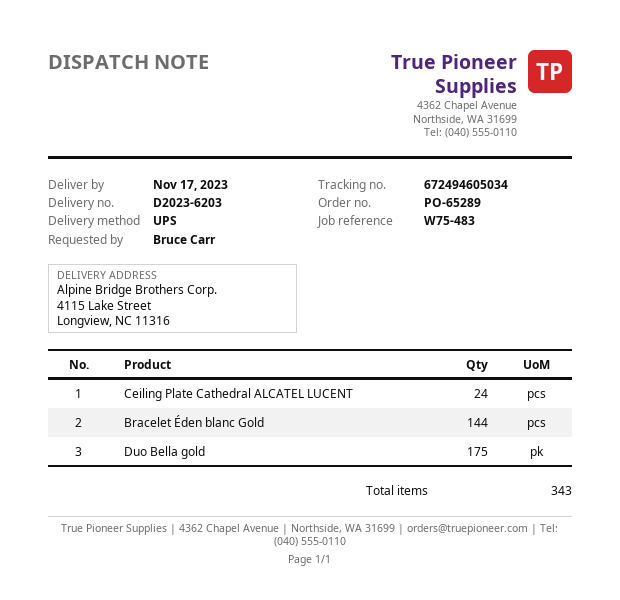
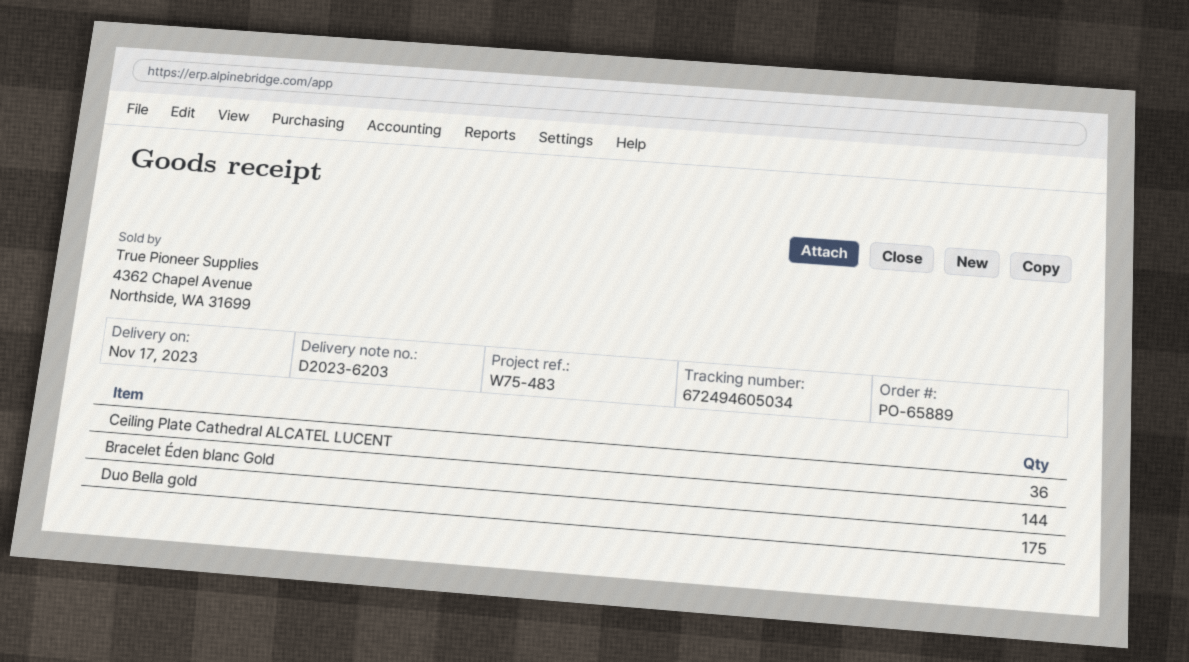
order number: PO-65289 -> PO-65889
Ceiling Plate Cathedral ALCATEL LUCENT: 24 -> 36

